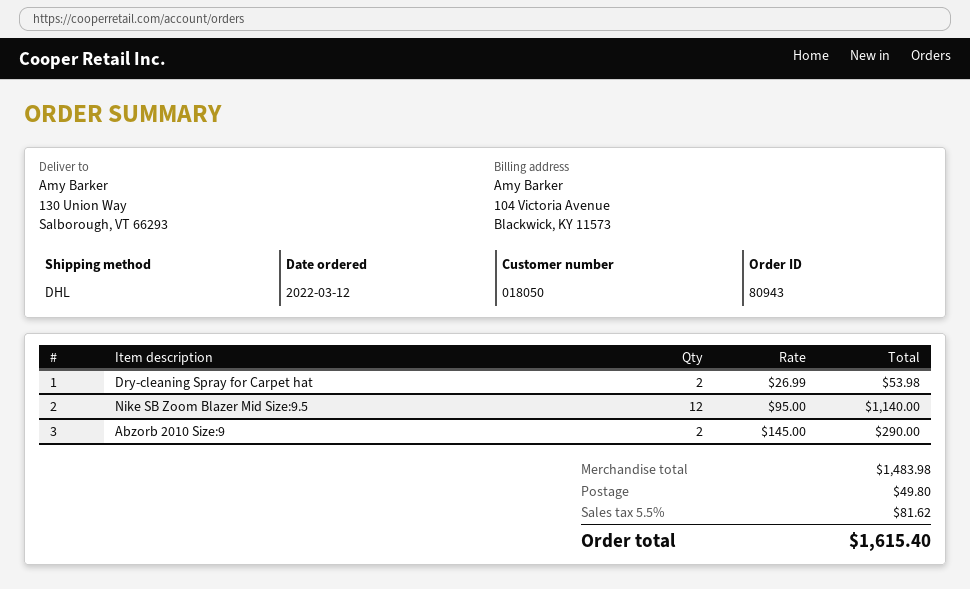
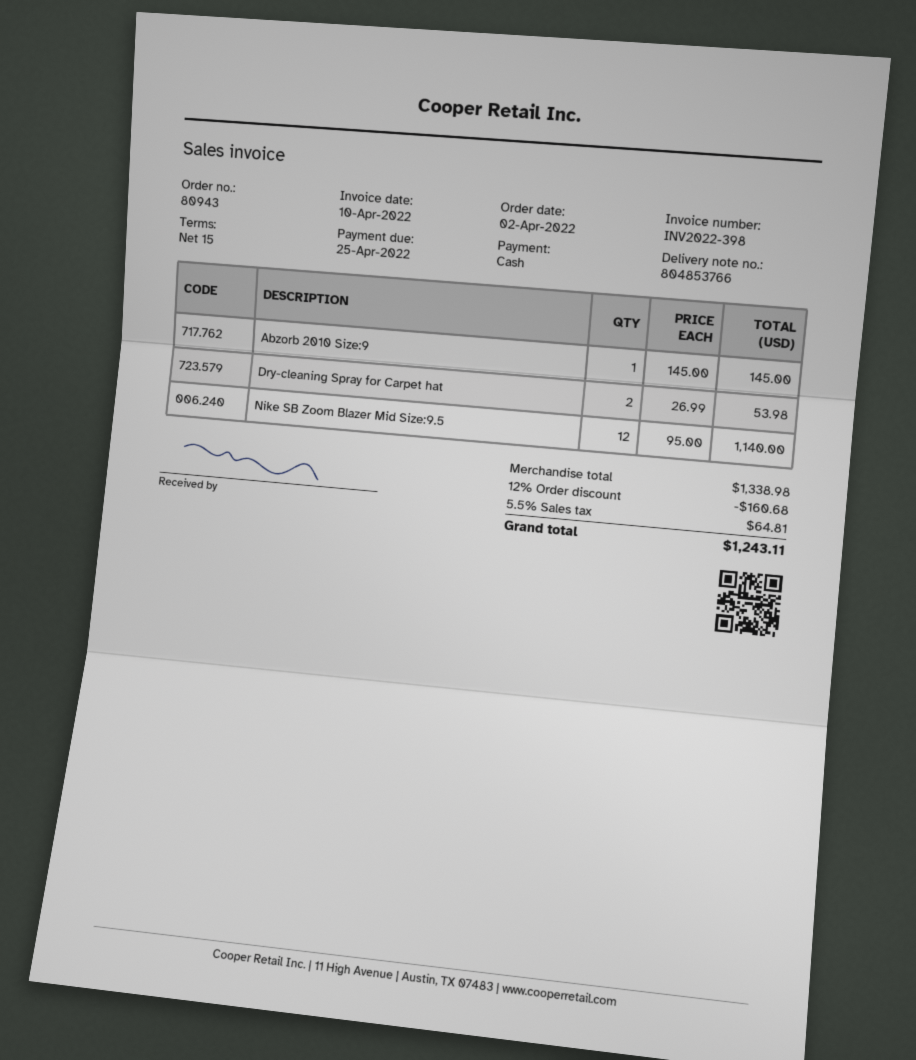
order date: 2022-03-12 -> 2022-04-02
Abzorb 2010 Size:9: 2 x 145.00 = 290.00 -> 1 x 145.00 = 145.00
subtotal: 1483.98 -> 1338.98
discount: none -> 12% = 160.68
shipping: 49.80 -> none
tax: 5.5% = 81.62 -> 5.5% = 64.81
total: 1615.40 -> 1243.11

